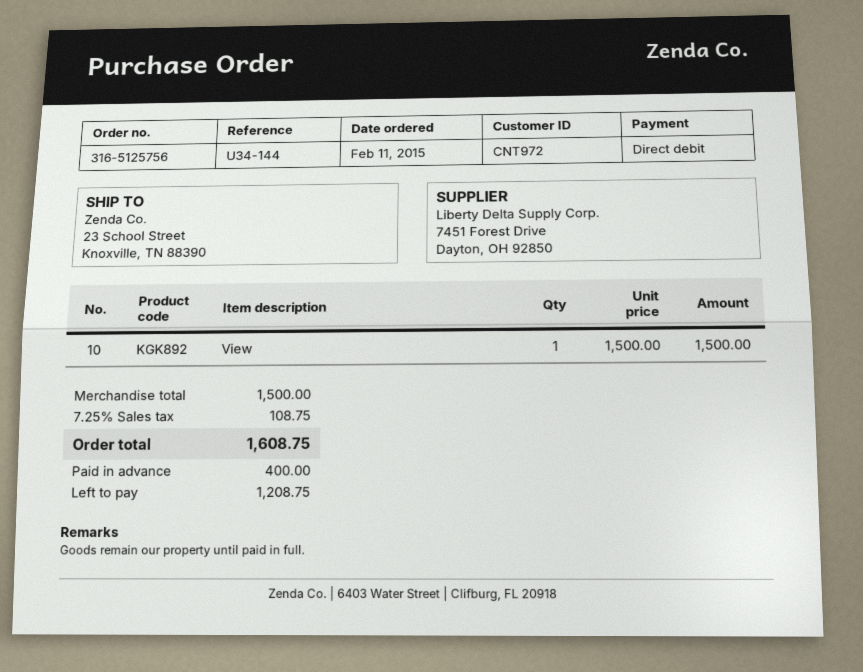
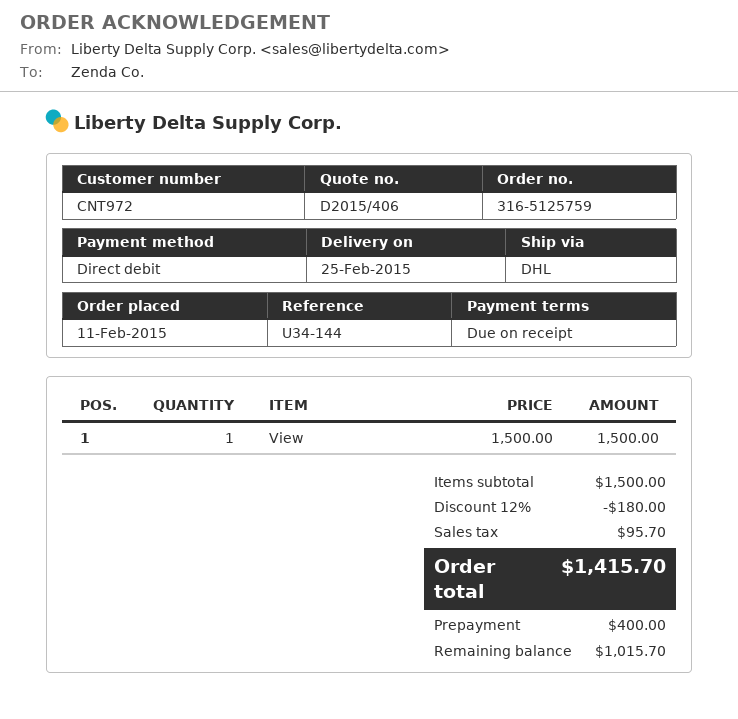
order number: 316-5125756 -> 316-5125759
discount: none -> 12% = 180.00
tax: 108.75 -> 95.70
total: 1608.75 -> 1415.70
balance: 1208.75 -> 1015.70

